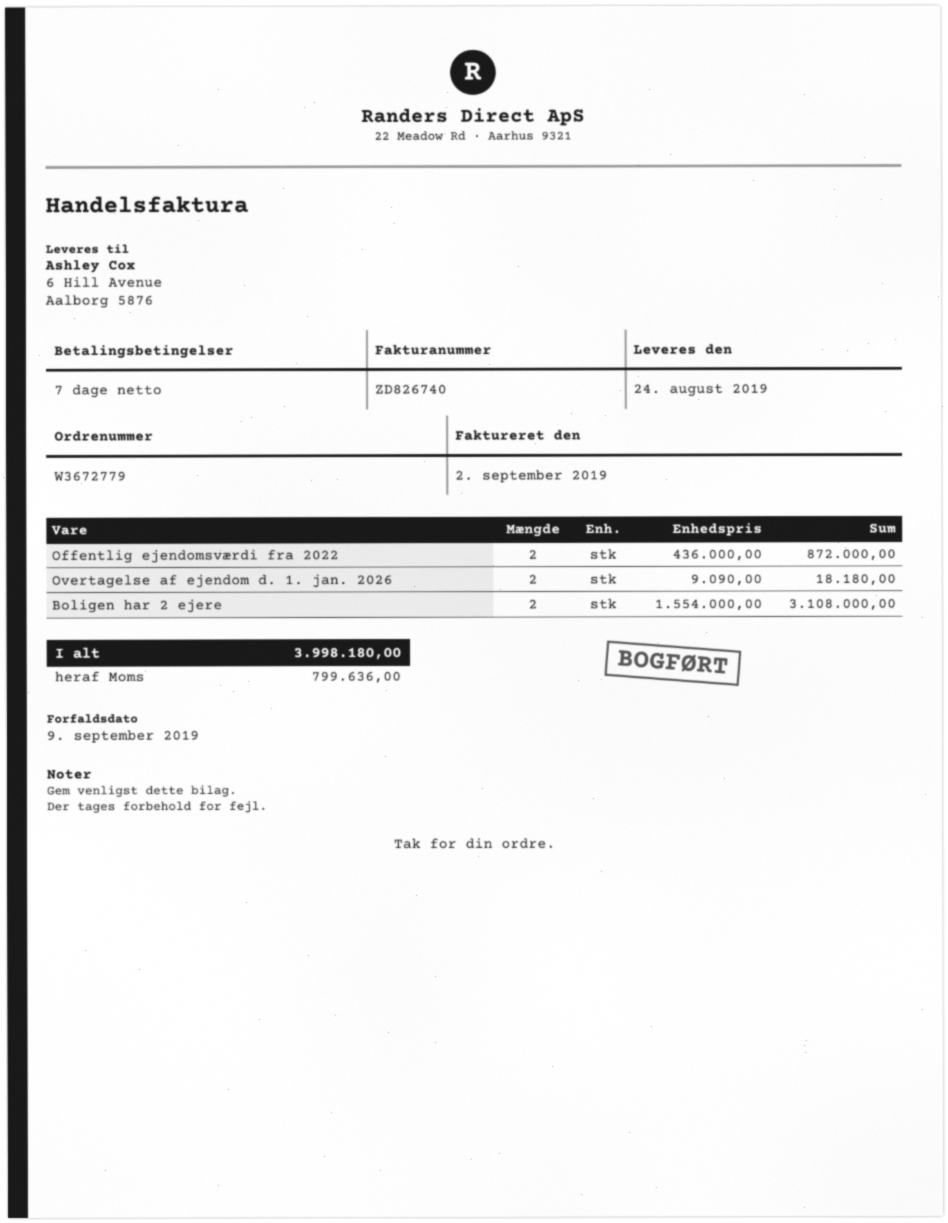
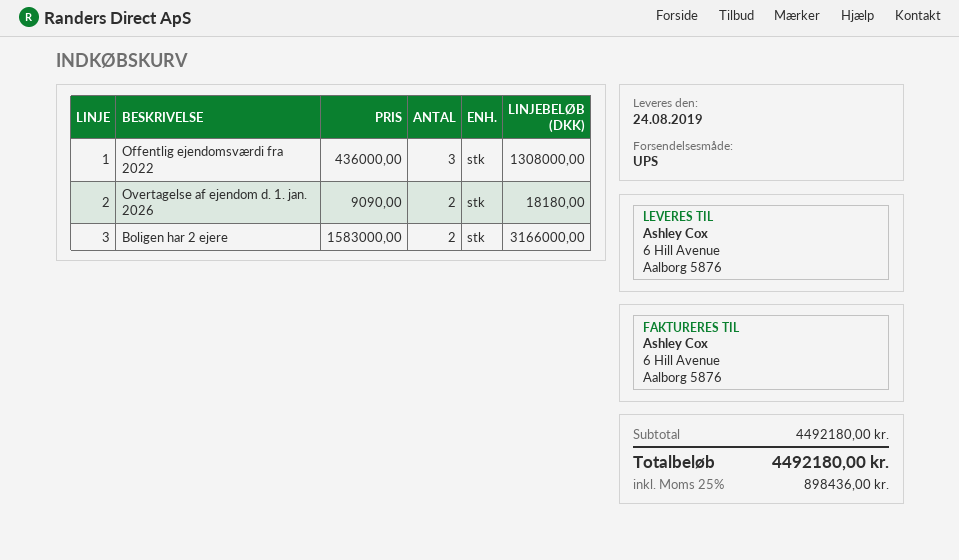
Offentlig ejendomsværdi fra 2022: 2 x 436000.00 = 872000.00 -> 3 x 436000.00 = 1308000.00
Boligen har 2 ejere: 2 x 1554000.00 = 3108000.00 -> 2 x 1583000.00 = 3166000.00
tax: 799636.00 -> 898436.00
total: 3998180.00 -> 4492180.00

